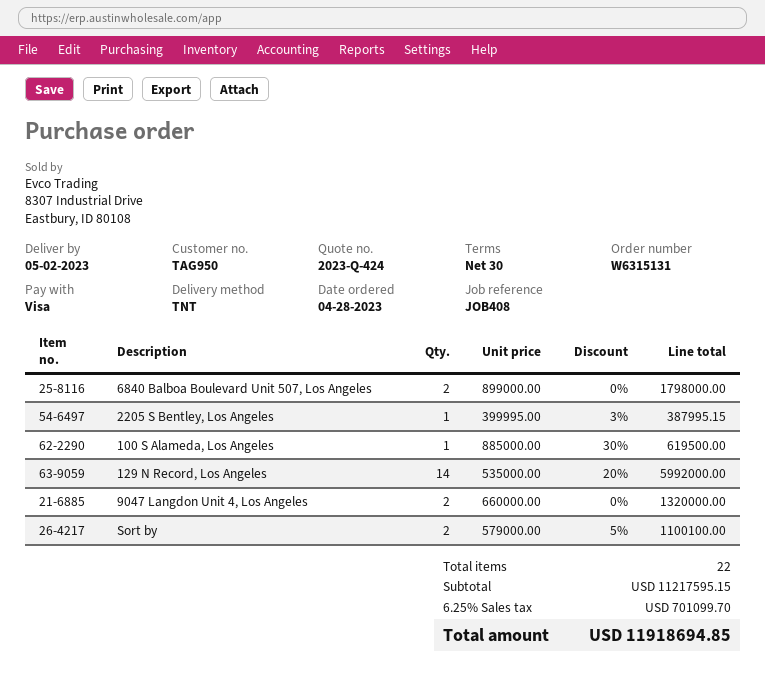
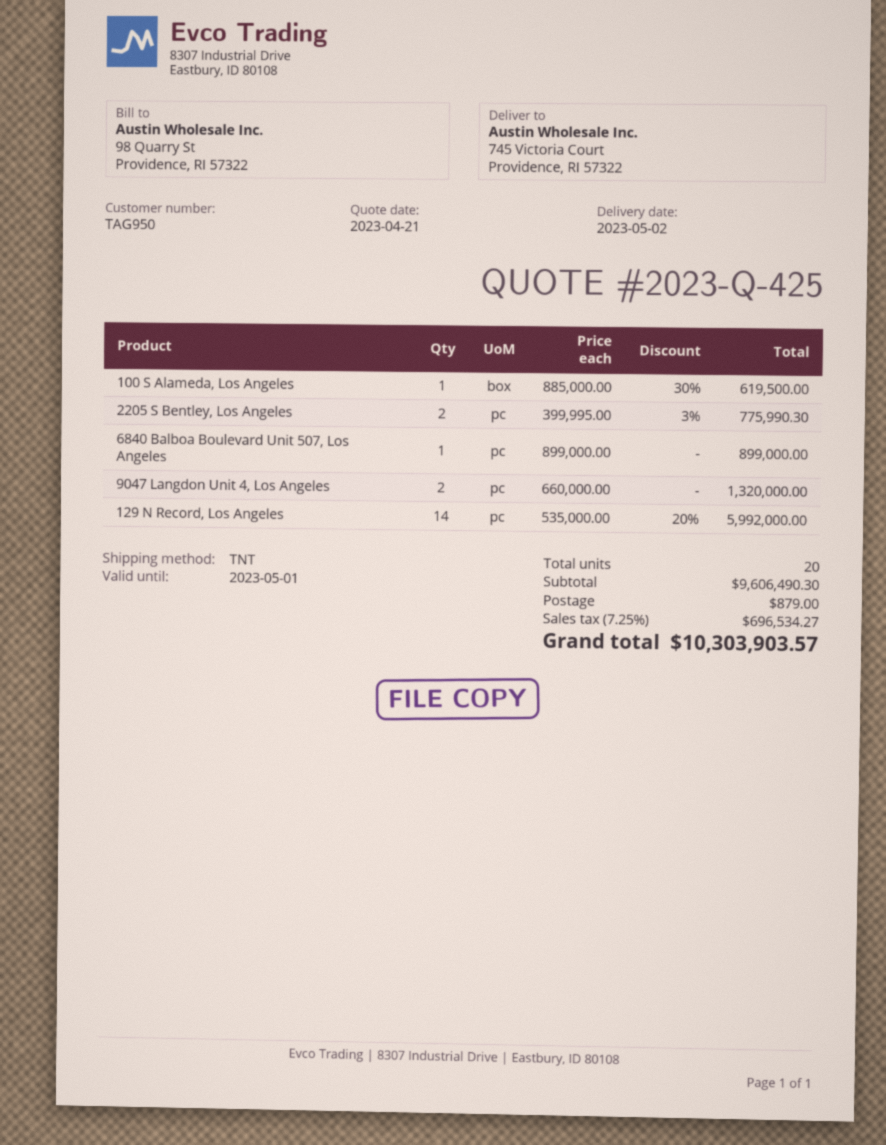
quote number: 2023-Q-424 -> 2023-Q-425
6840 Balboa Boulevard Unit 507, Los Angeles: 2 x 899000.00 = 1798000.00 -> 1 x 899000.00 = 899000.00
2205 S Bentley, Los Angeles: 1 x 399995.00 - 3% = 387995.15 -> 2 x 399995.00 - 3% = 775990.30
Sort by: 2 x 579000.00 - 5% = 1100100.00 -> none
total quantity: 22 -> 20
subtotal: 11217595.15 -> 9606490.30
shipping: none -> 879.00
tax: 6.25% = 701099.70 -> 7.25% = 696534.27
total: 11918694.85 -> 10303903.57

